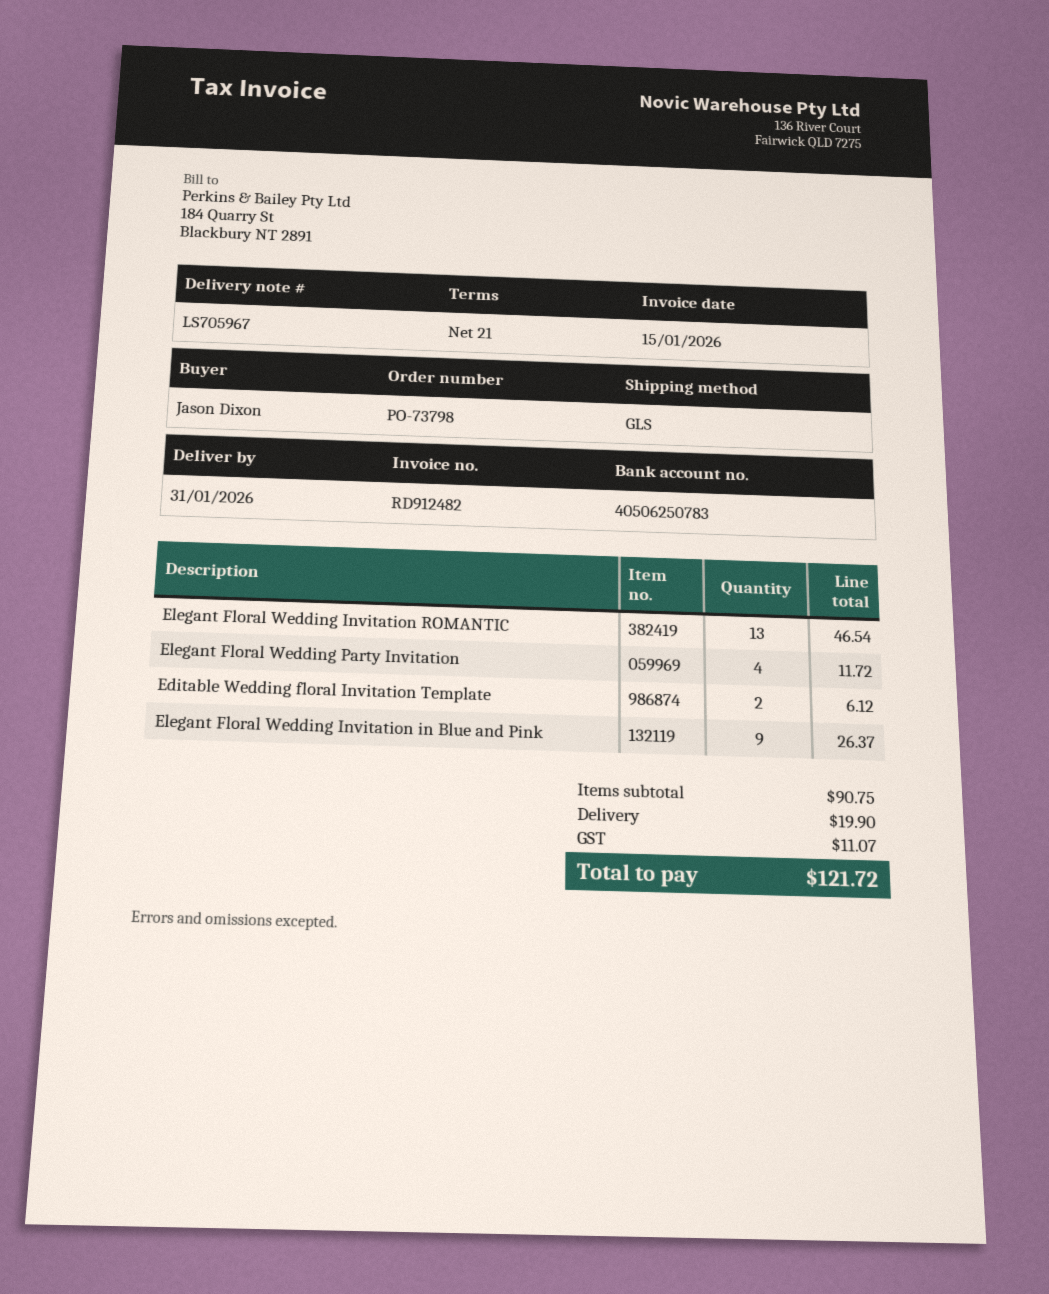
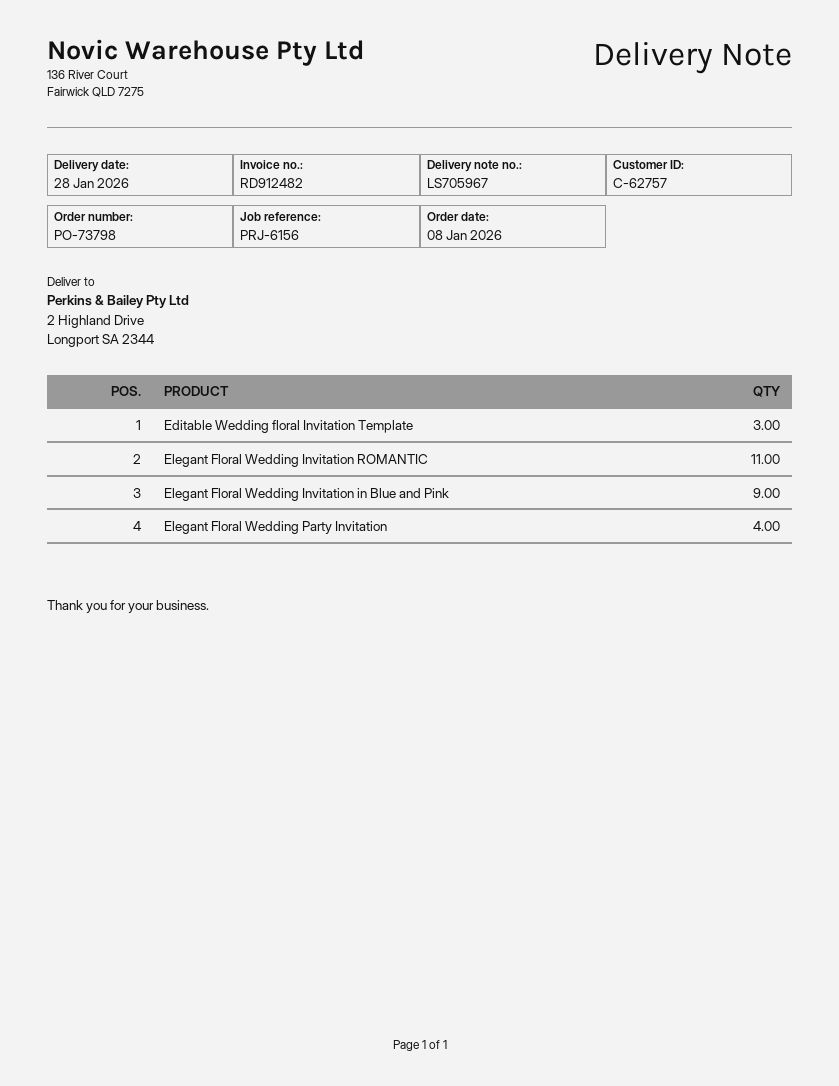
delivery date: 2026-01-31 -> 2026-01-28
Elegant Floral Wedding Invitation ROMANTIC: 13 -> 11
Editable Wedding floral Invitation Template: 2 -> 3

